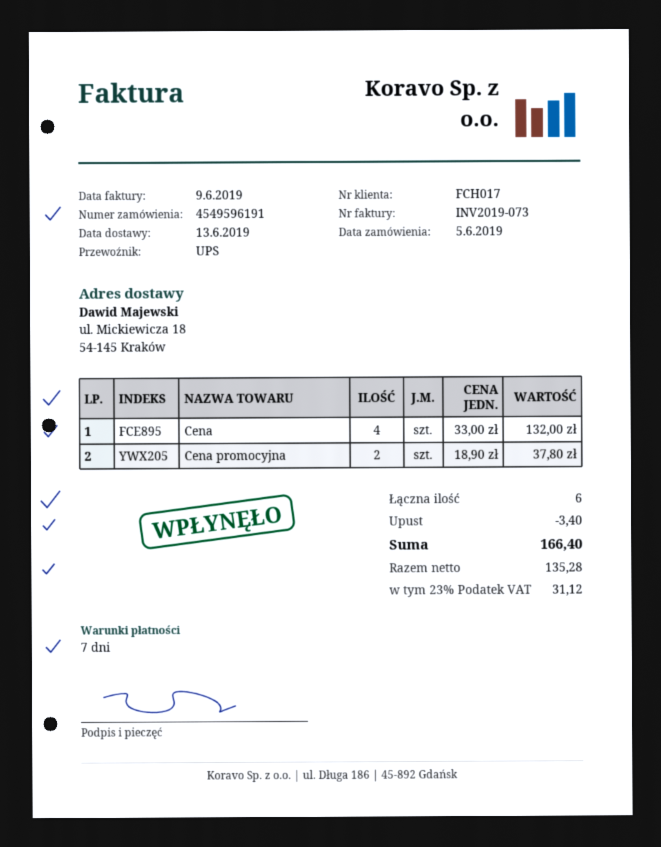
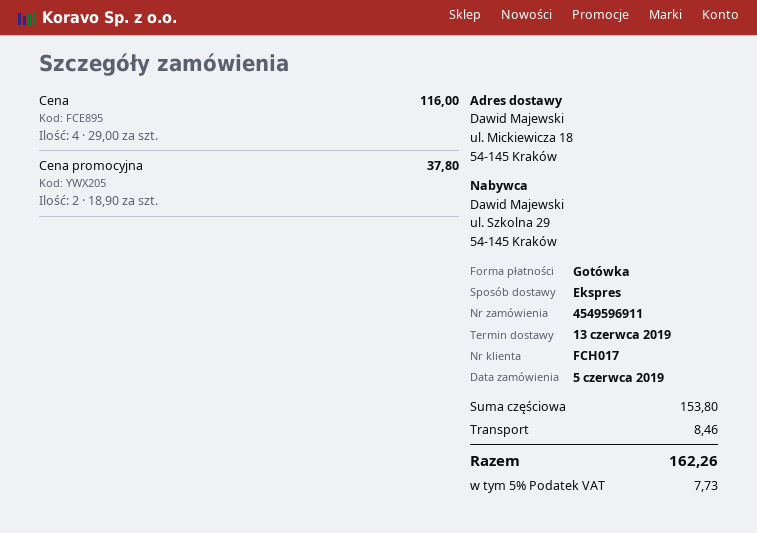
order number: 4549596191 -> 4549596911
shipping method: UPS -> express
Cena: 4 x 33.00 = 132.00 -> 4 x 29.00 = 116.00
discount: 3.40 -> none
shipping: none -> 8.46
tax: 23% = 31.12 -> 5% = 7.73
total: 166.40 -> 162.26

